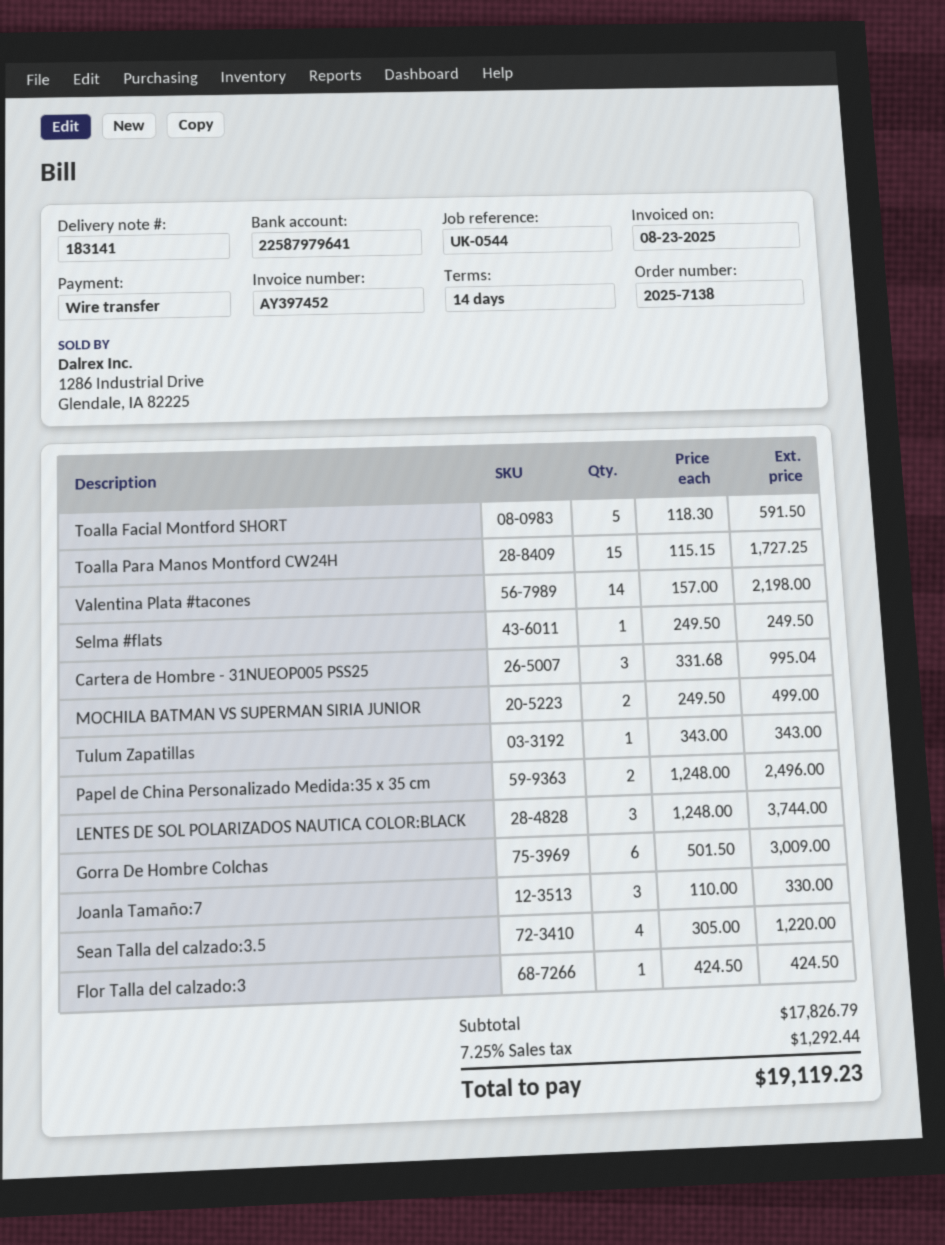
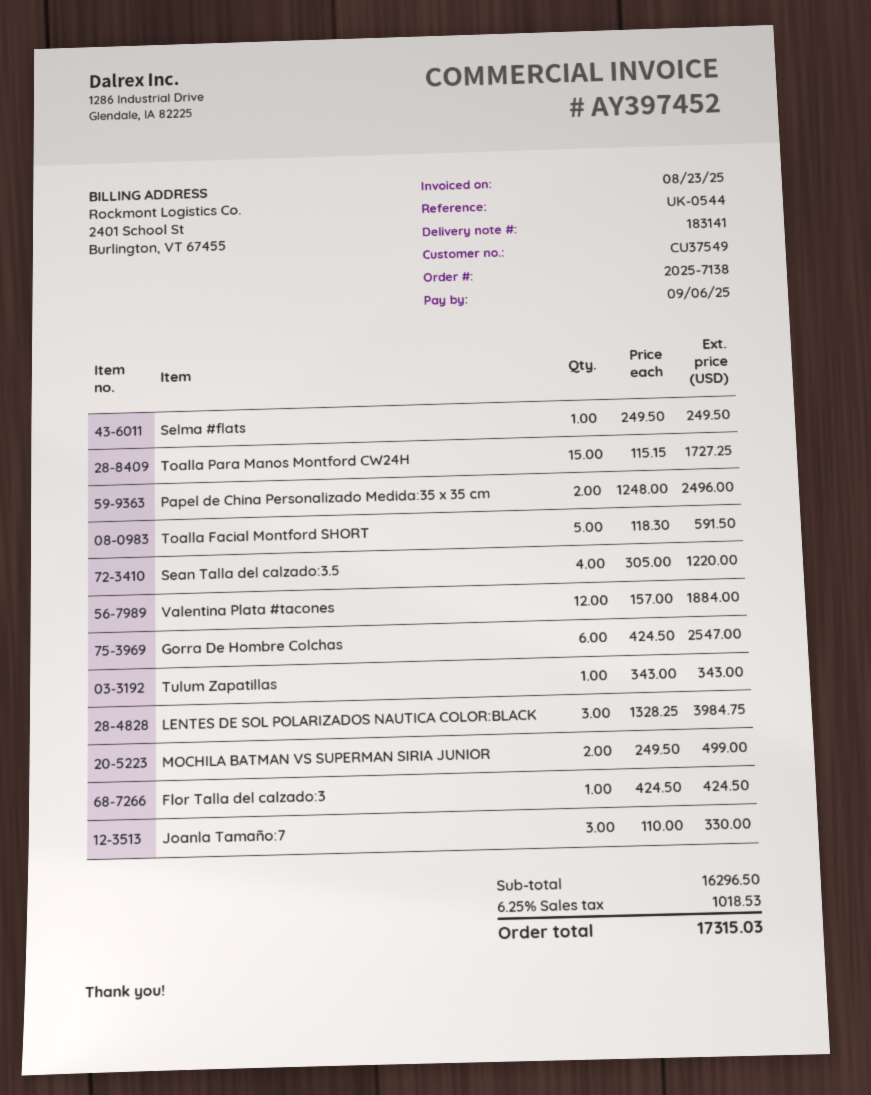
Valentina Plata #tacones: 14 x 157.00 = 2198.00 -> 12 x 157.00 = 1884.00
Cartera de Hombre - 31NUEOP005 PSS25: 3 x 331.68 = 995.04 -> none
LENTES DE SOL POLARIZADOS NAUTICA COLOR:BLACK: 3 x 1248.00 = 3744.00 -> 3 x 1328.25 = 3984.75
Gorra De Hombre Colchas: 6 x 501.50 = 3009.00 -> 6 x 424.50 = 2547.00
subtotal: 17826.79 -> 16296.50
tax: 7.25% = 1292.44 -> 6.25% = 1018.53
total: 19119.23 -> 17315.03

